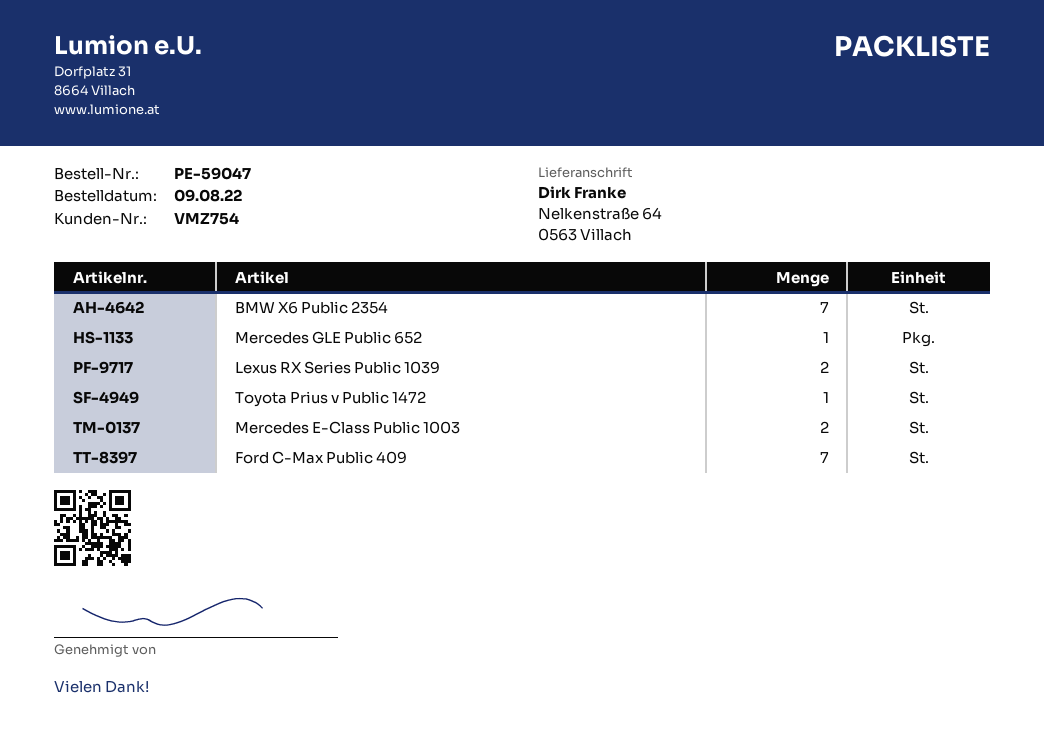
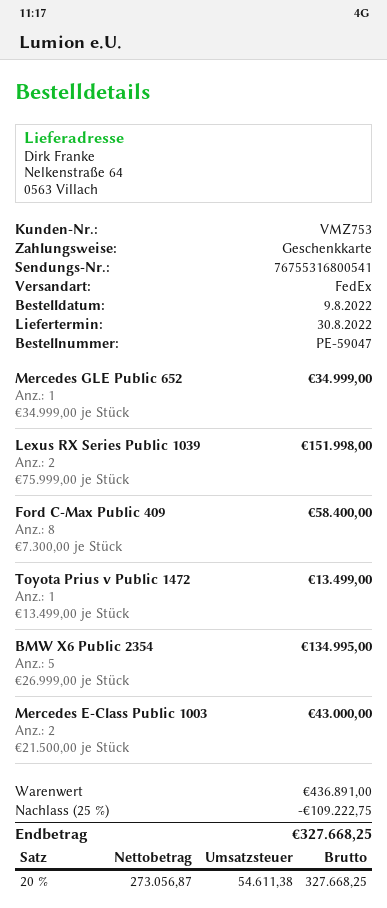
customer number: VMZ754 -> VMZ753
BMW X6 Public 2354: 7 -> 5
Ford C-Max Public 409: 7 -> 8

